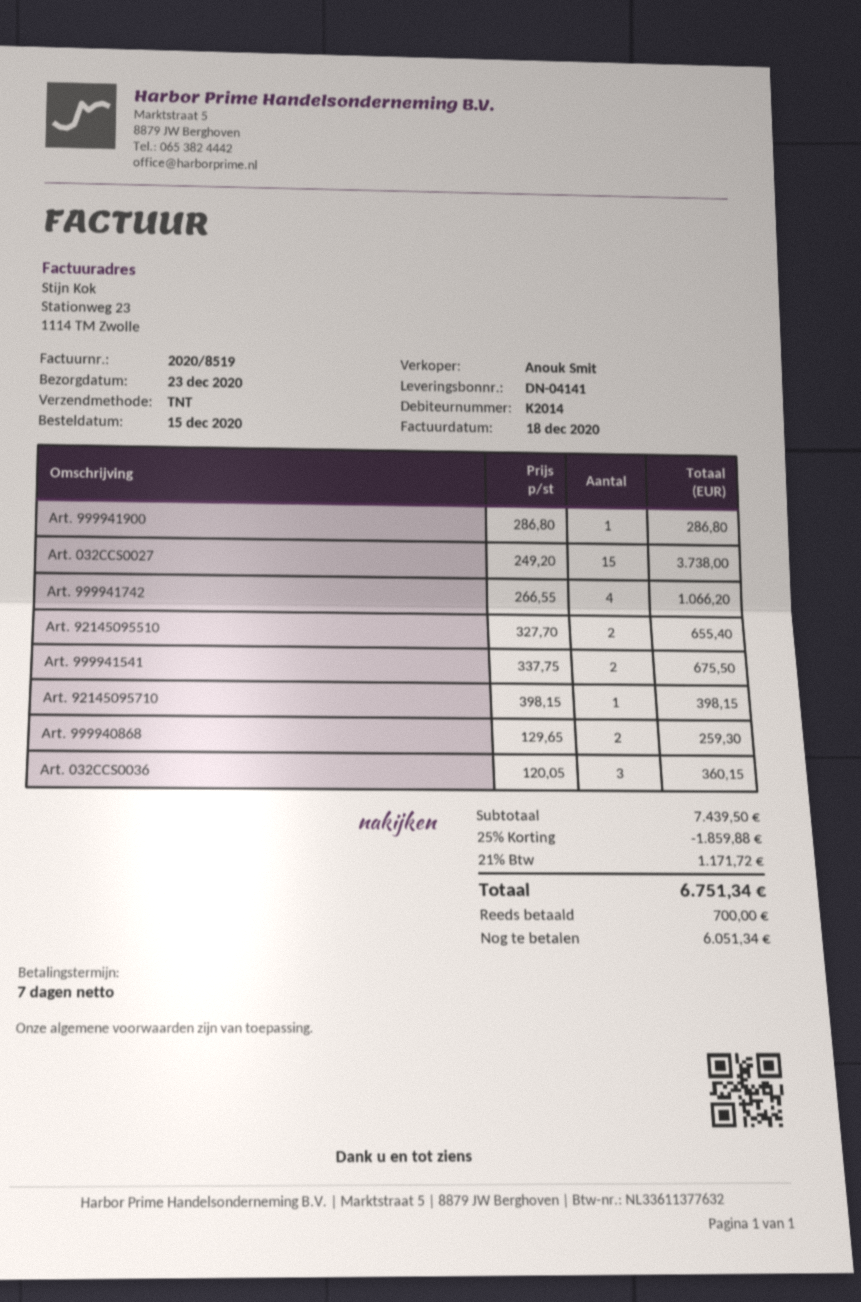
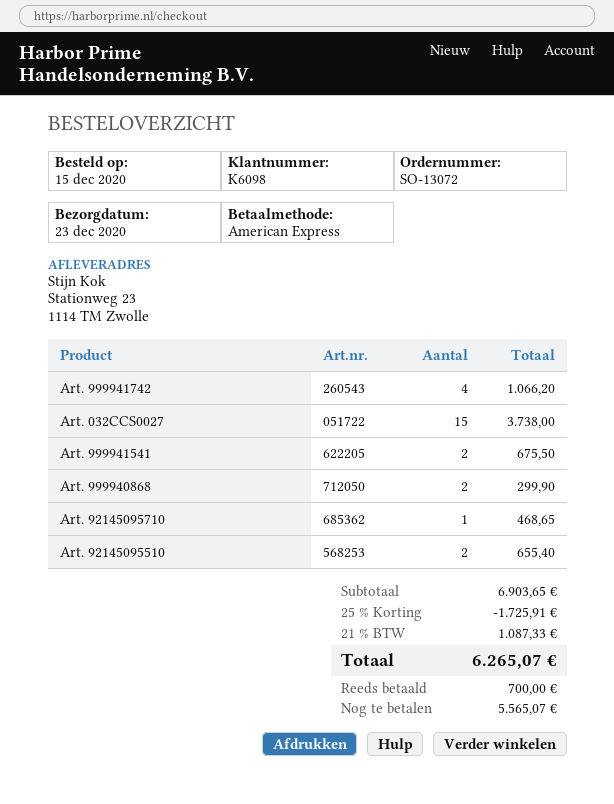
customer number: K2014 -> K6098
Art. 999941900: 1 for 286.80 -> none
Art. 92145095710: 1 for 398.15 -> 1 for 468.65
Art. 999940868: 2 for 259.30 -> 2 for 299.90
Art. 032CCS0036: 3 for 360.15 -> none
subtotal: 7439.50 -> 6903.65
discount: 25% = 1859.88 -> 25% = 1725.91
tax: 21% = 1171.72 -> 21% = 1087.33
total: 6751.34 -> 6265.07
balance: 6051.34 -> 5565.07

